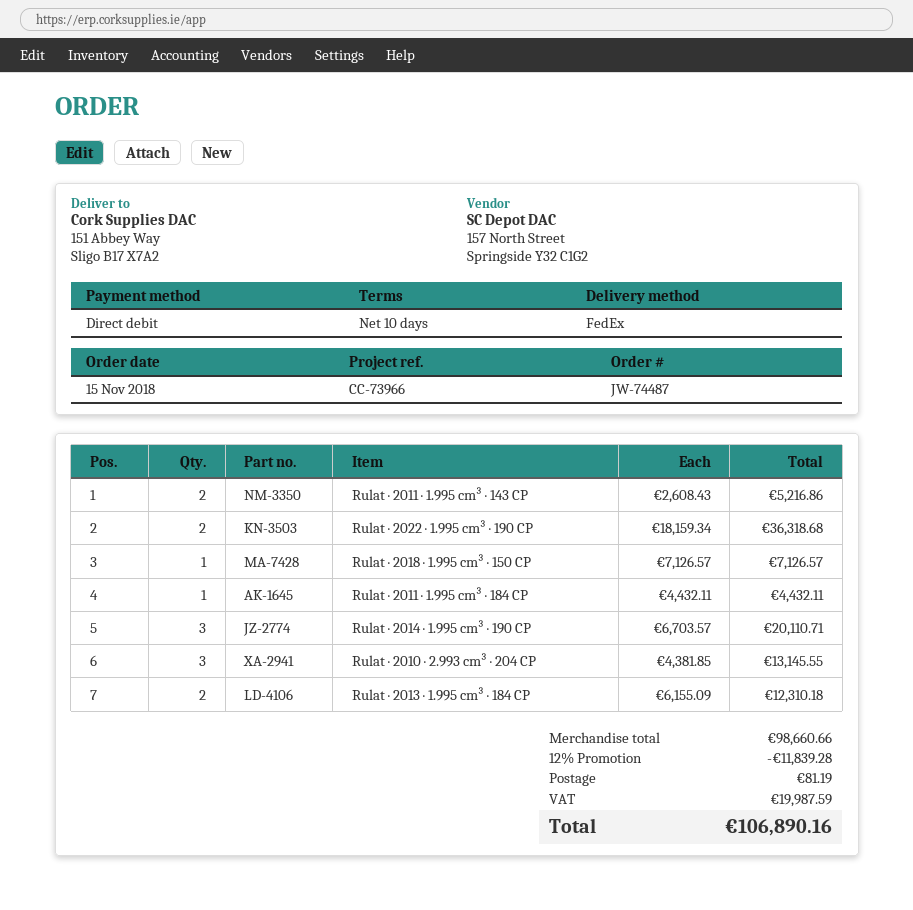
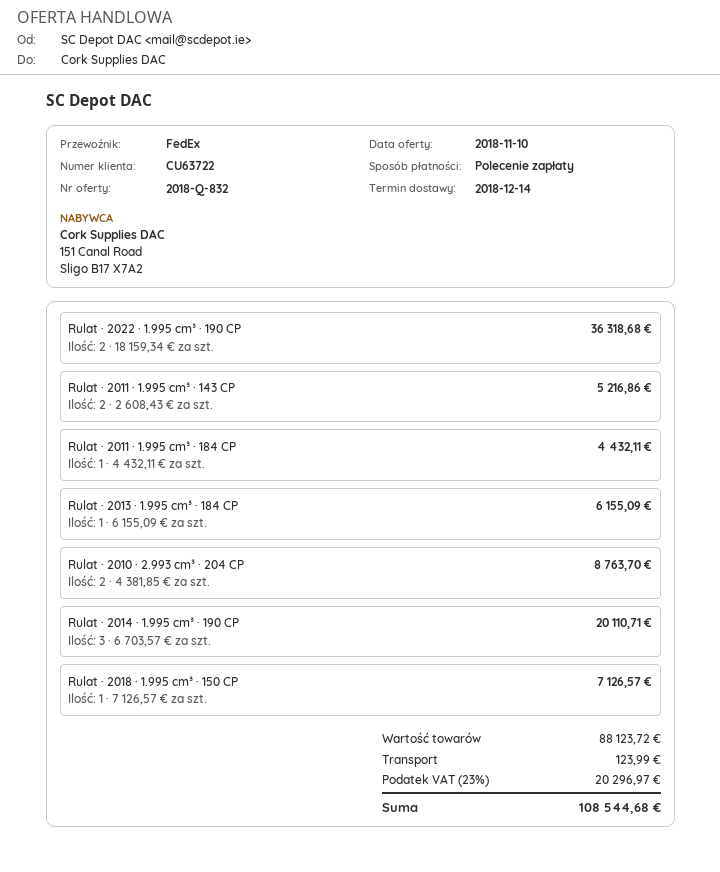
Rulat · 2010 · 2.993 cm³ · 204 CP: 3 x 4381.85 = 13145.55 -> 2 x 4381.85 = 8763.70
Rulat · 2013 · 1.995 cm³ · 184 CP: 2 x 6155.09 = 12310.18 -> 1 x 6155.09 = 6155.09
subtotal: 98660.66 -> 88123.72
discount: 12% = 11839.28 -> none
shipping: 81.19 -> 123.99
tax: 19987.59 -> 20296.97
total: 106890.16 -> 108544.68

